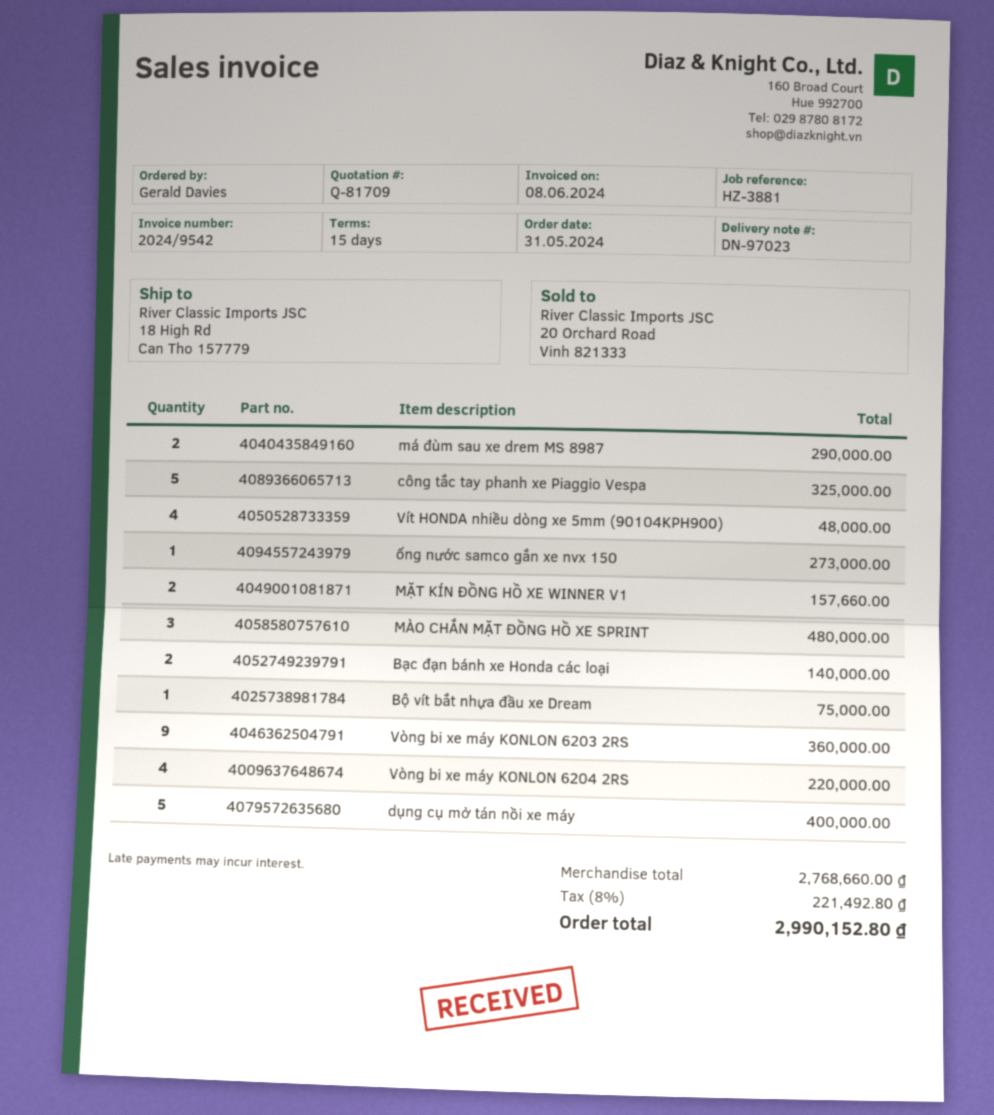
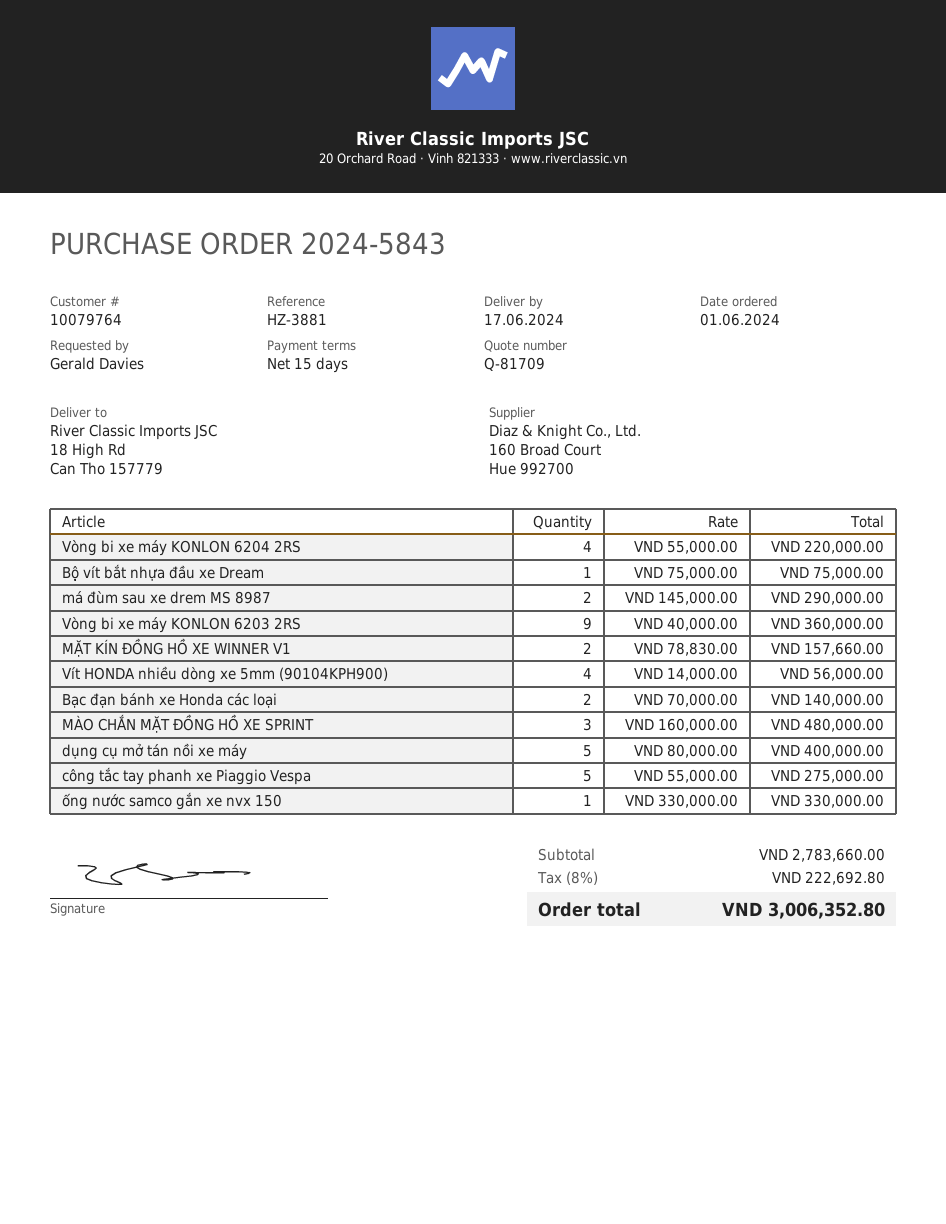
order date: 2024-05-31 -> 2024-06-01
công tắc tay phanh xe Piaggio Vespa: 5 for 325000.00 -> 5 for 275000.00
Vít HONDA nhiều dòng xe 5mm (90104KPH900): 4 for 48000.00 -> 4 for 56000.00
ống nước samco gắn xe nvx 150: 1 for 273000.00 -> 1 for 330000.00
subtotal: 2768660.00 -> 2783660.00
tax: 8% = 221492.80 -> 8% = 222692.80
total: 2990152.80 -> 3006352.80

